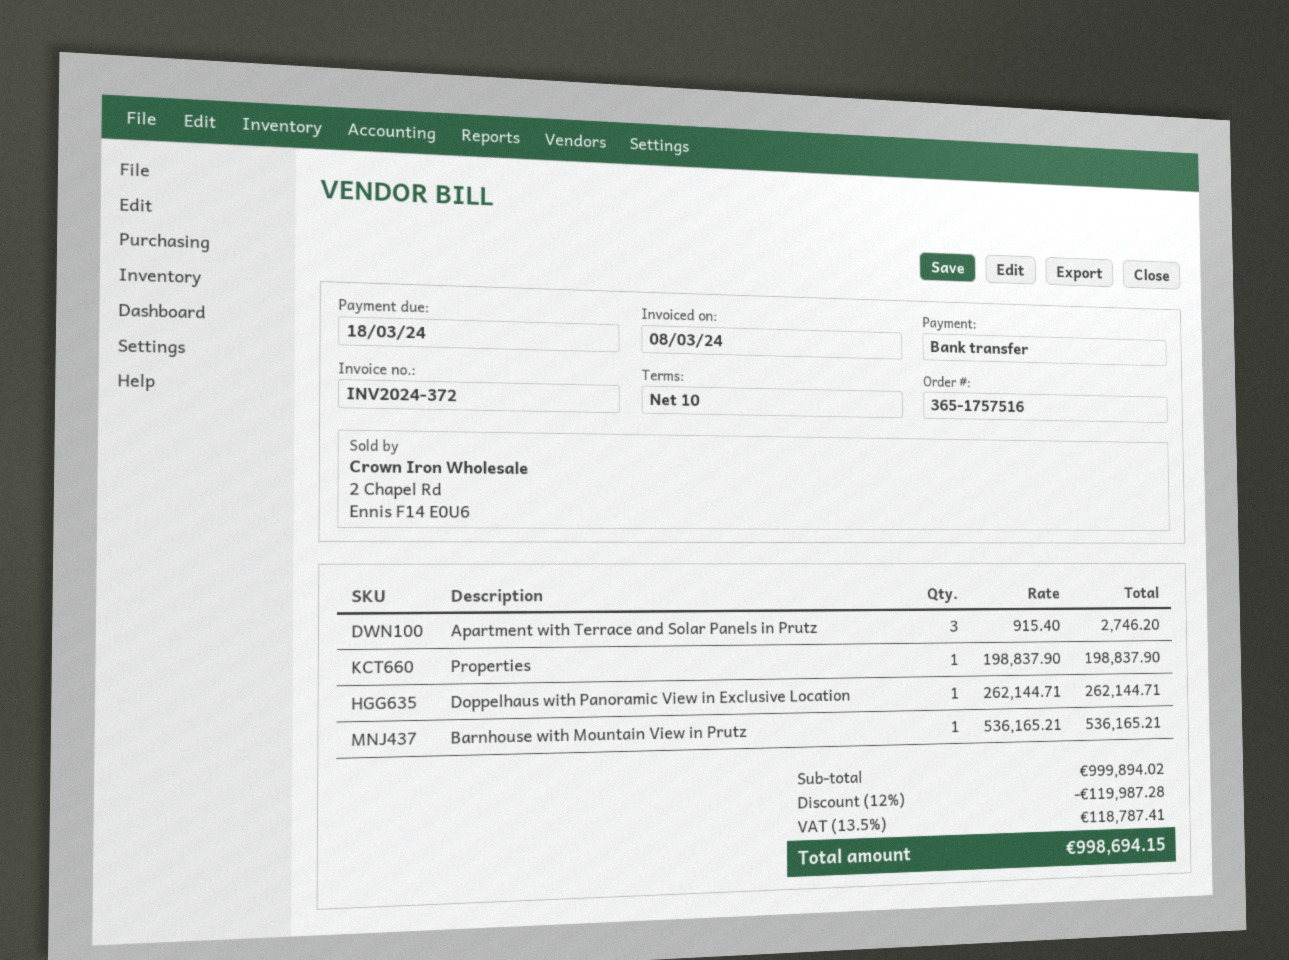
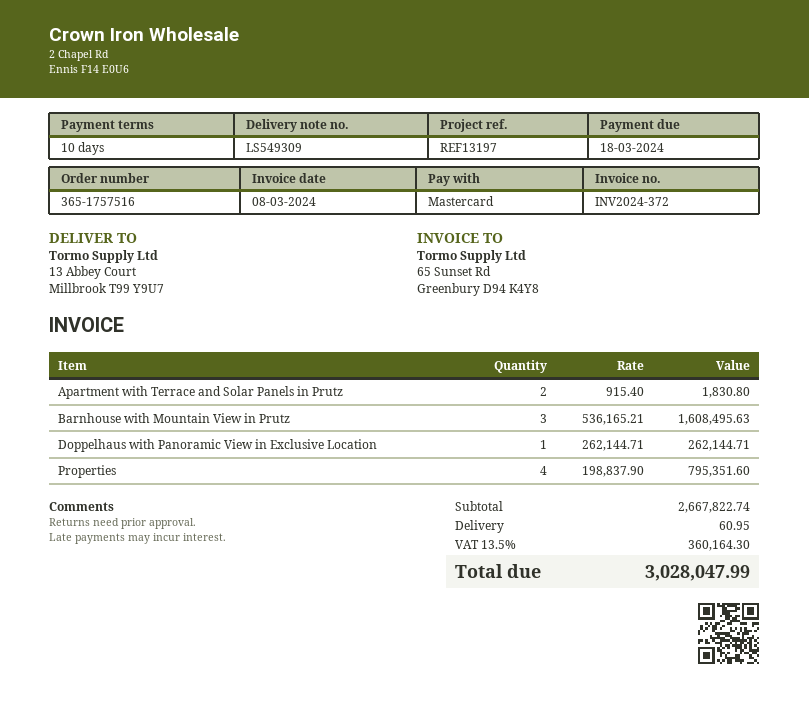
payment method: bank transfer -> Mastercard
Apartment with Terrace and Solar Panels in Prutz: 3 x 915.40 = 2746.20 -> 2 x 915.40 = 1830.80
Properties: 1 x 198837.90 = 198837.90 -> 4 x 198837.90 = 795351.60
Barnhouse with Mountain View in Prutz: 1 x 536165.21 = 536165.21 -> 3 x 536165.21 = 1608495.63
subtotal: 999894.02 -> 2667822.74
discount: 12% = 119987.28 -> none
shipping: none -> 60.95
tax: 13.5% = 118787.41 -> 13.5% = 360164.30
total: 998694.15 -> 3028047.99

